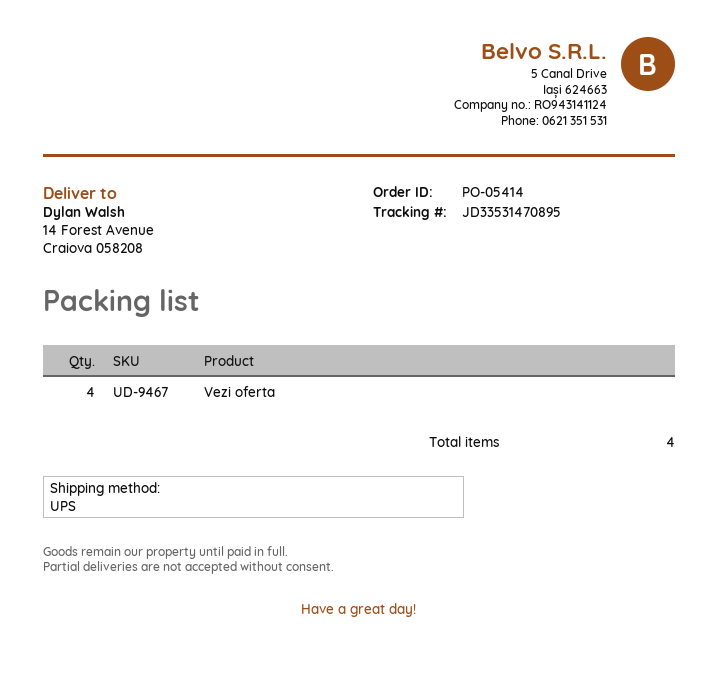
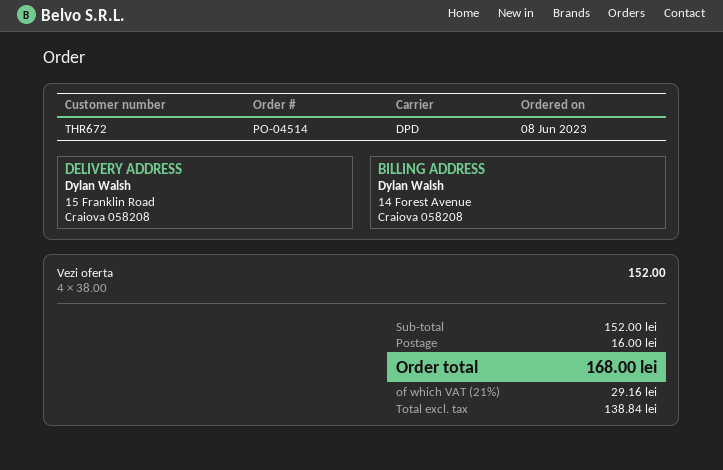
order number: PO-05414 -> PO-04514
shipping method: UPS -> DPD
ship to: 14 Forest Avenue, Craiova 058208 -> 15 Franklin Road, Craiova 058208

